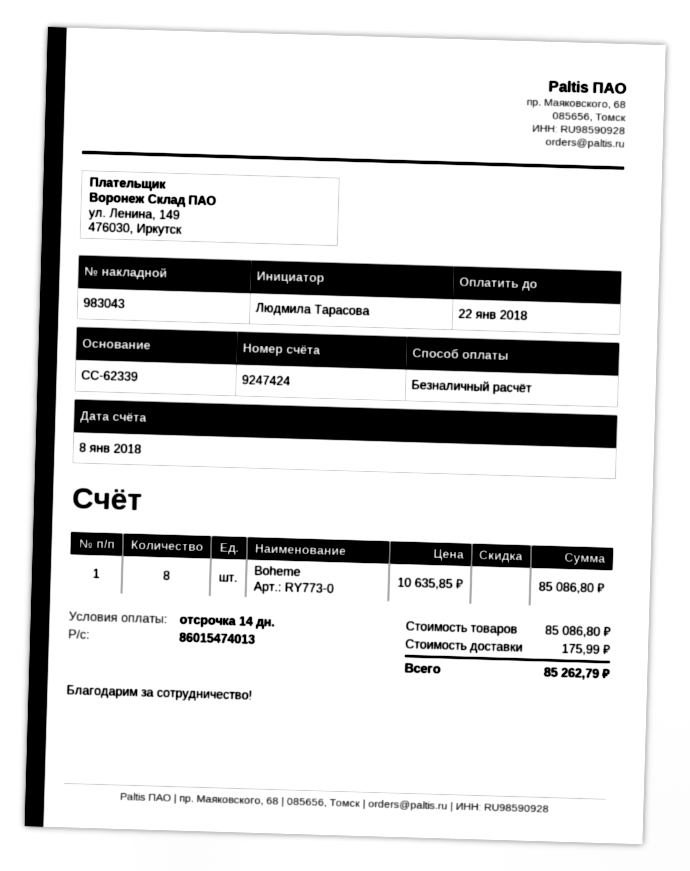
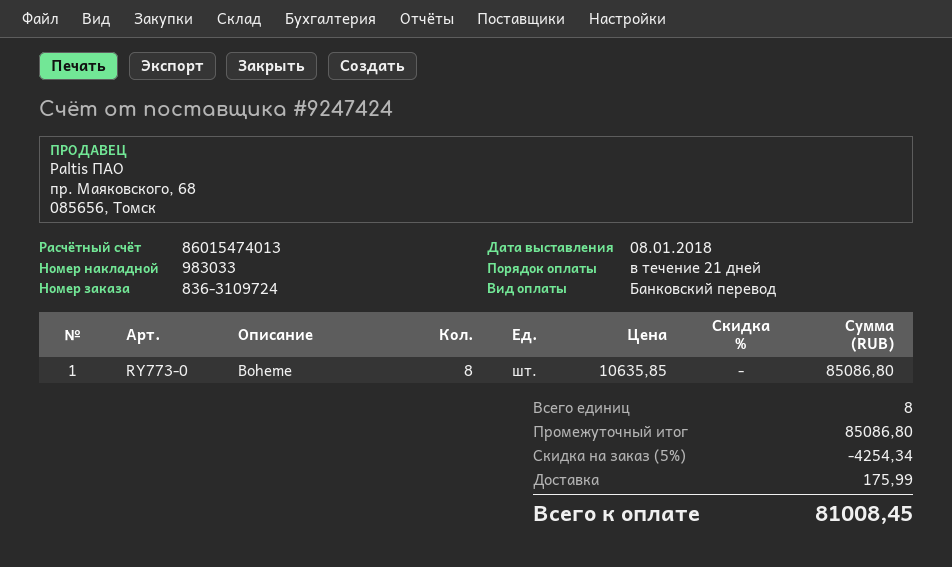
delivery note number: 983043 -> 983033
payment terms: 14 days -> 21 days
discount: none -> 5% = 4254.34
total: 85262.79 -> 81008.45

